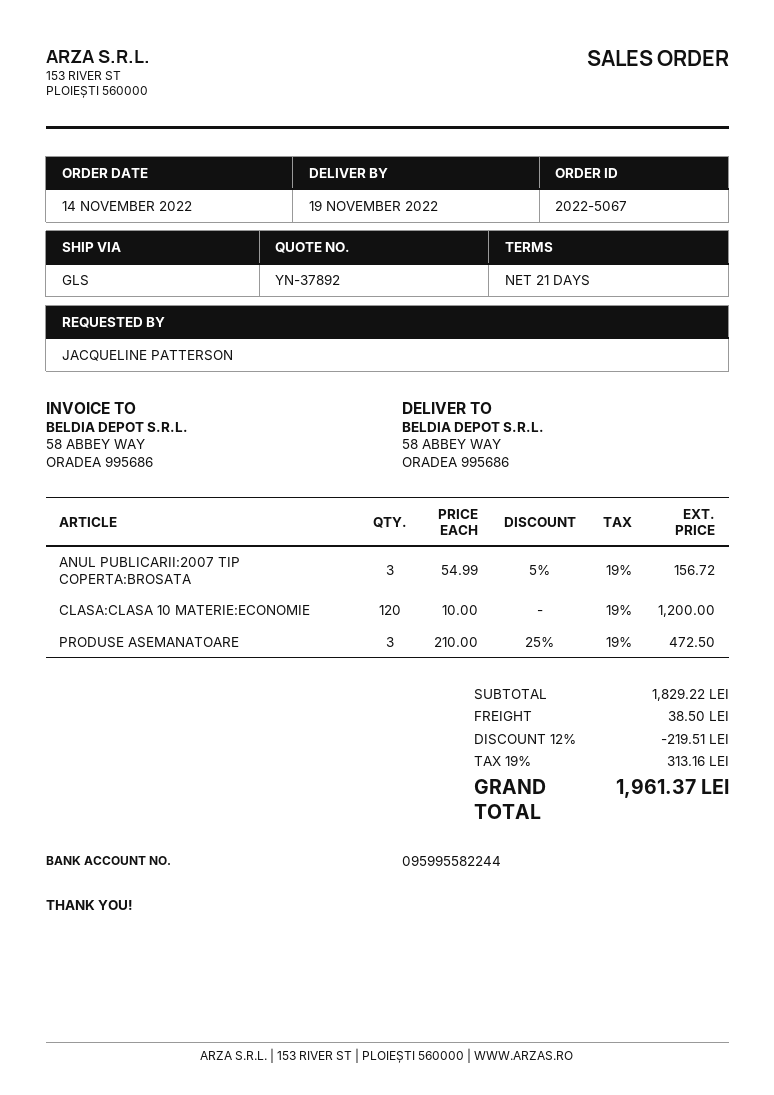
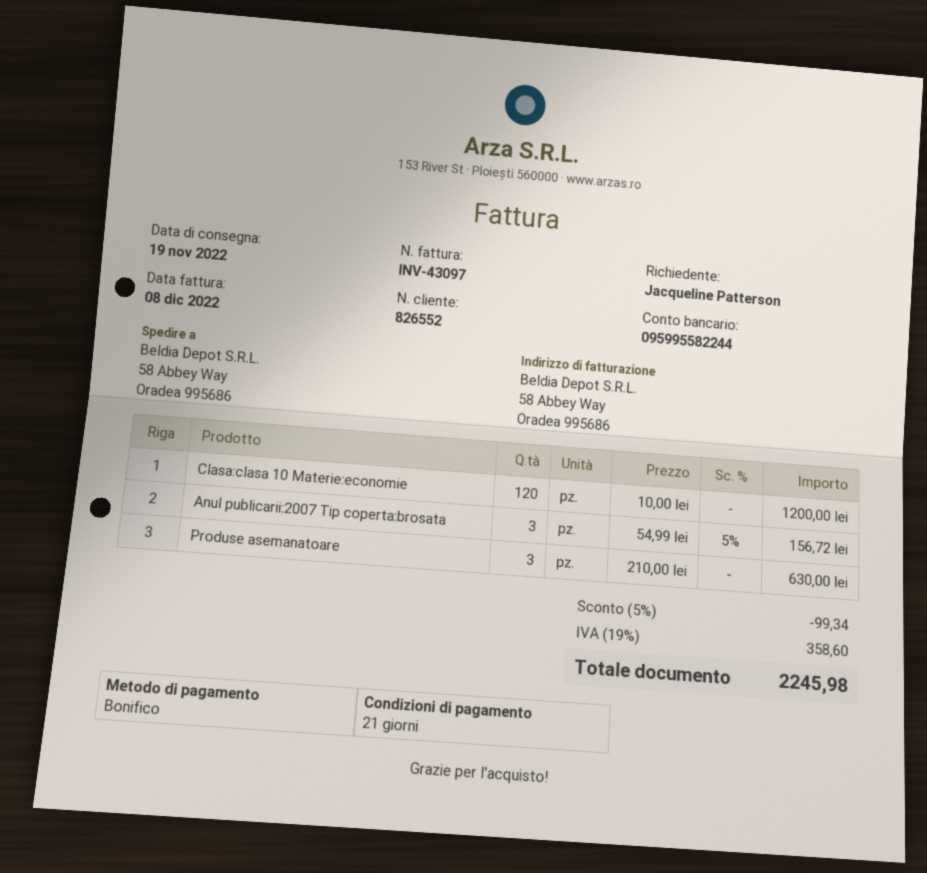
PRODUSE ASEMANATOARE: 3 x 210.00 - 25% = 472.50 -> 3 x 210.00 = 630.00
discount: 12% = 219.51 -> 5% = 99.34
shipping: 38.50 -> none
tax: 19% = 313.16 -> 19% = 358.60
total: 1961.37 -> 2245.98

